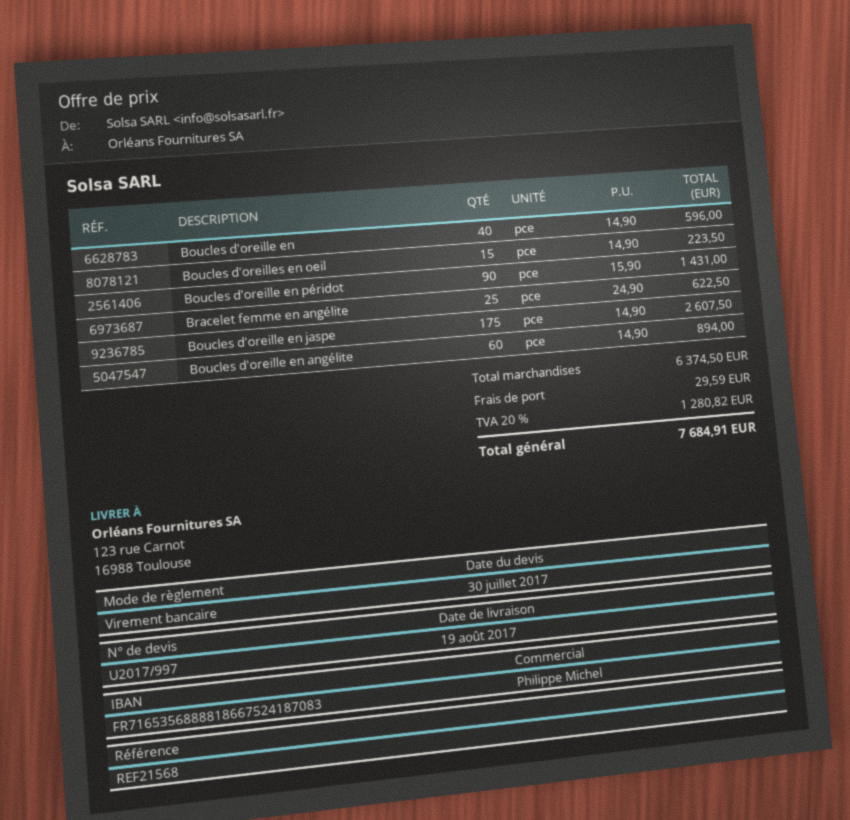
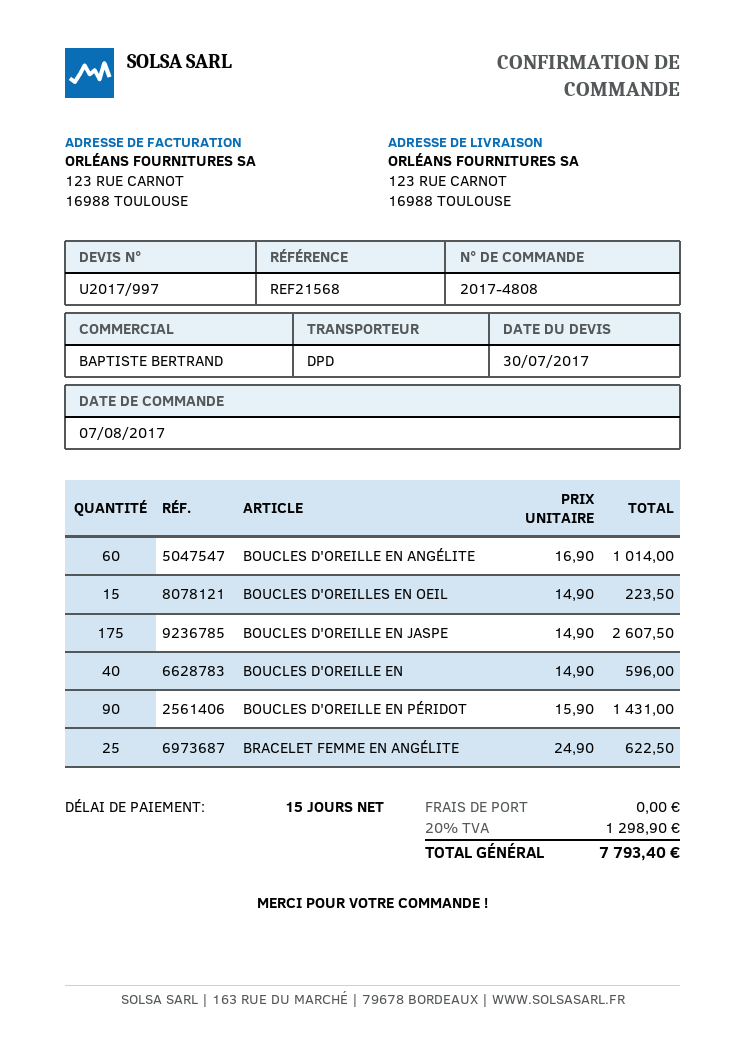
sales rep: Philippe Michel -> BAPTISTE BERTRAND
Boucles d'oreille en angélite: 60 x 14.90 = 894.00 -> 60 x 16.90 = 1014.00
shipping: 29.59 -> 0.00
tax: 20% = 1280.82 -> 20% = 1298.90
total: 7684.91 -> 7793.40

